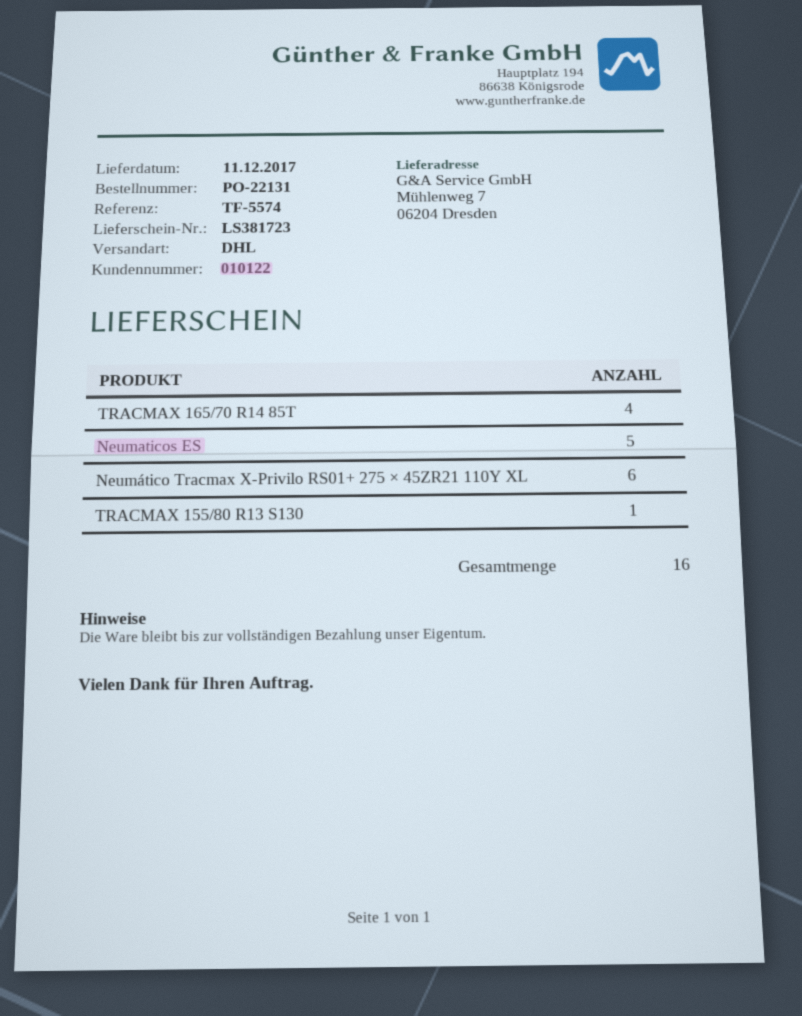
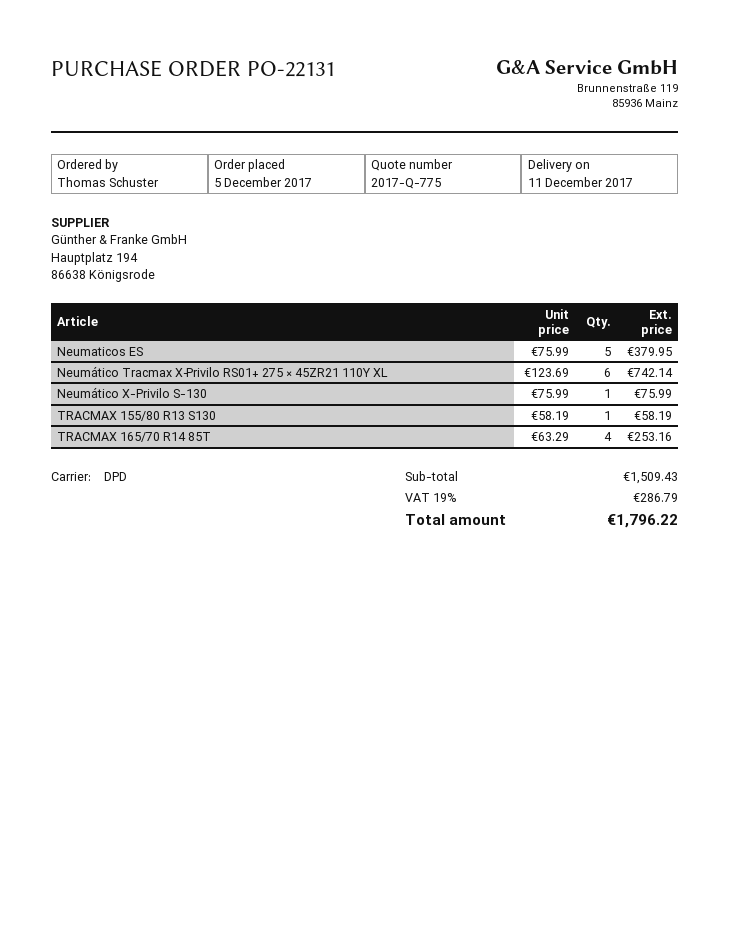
shipping method: DHL -> DPD
Neumático X-Privilo S-130: none -> 1

